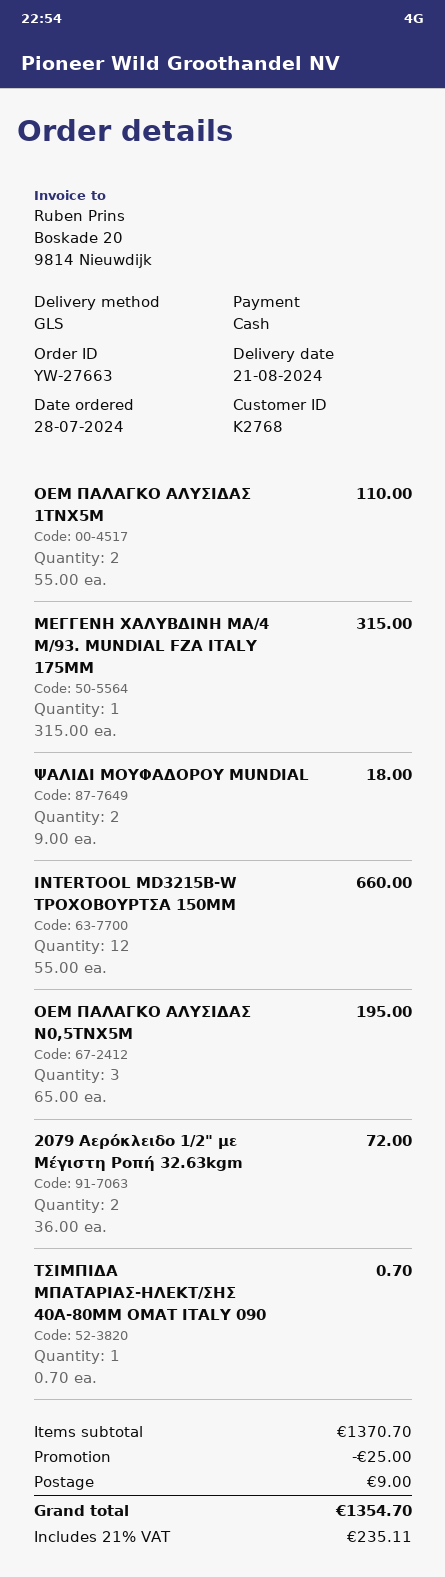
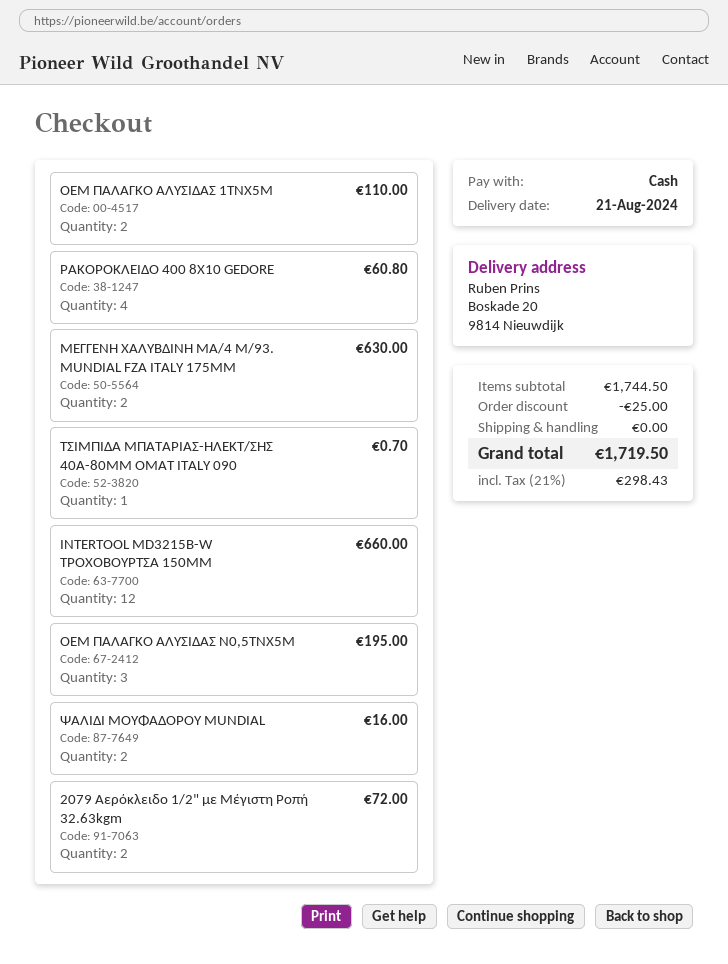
ΜΕΓΓΕΝΗ ΧΑΛΥΒΔΙΝΗ ΜΑ/4 M/93. MUNDIAL FZA ITALY 175ΜΜ: 1 for 315.00 -> 2 for 630.00
ΨΑΛΙΔΙ ΜΟΥΦΑΔΟΡΟΥ MUNDIAL: 2 for 18.00 -> 2 for 16.00
ΡΑΚΟΡΟΚΛΕΙΔO 400 8X10 GEDORE: none -> 4 for 60.80
subtotal: 1370.70 -> 1744.50
shipping: 9.00 -> 0.00
tax: 21% = 235.11 -> 21% = 298.43
total: 1354.70 -> 1719.50

